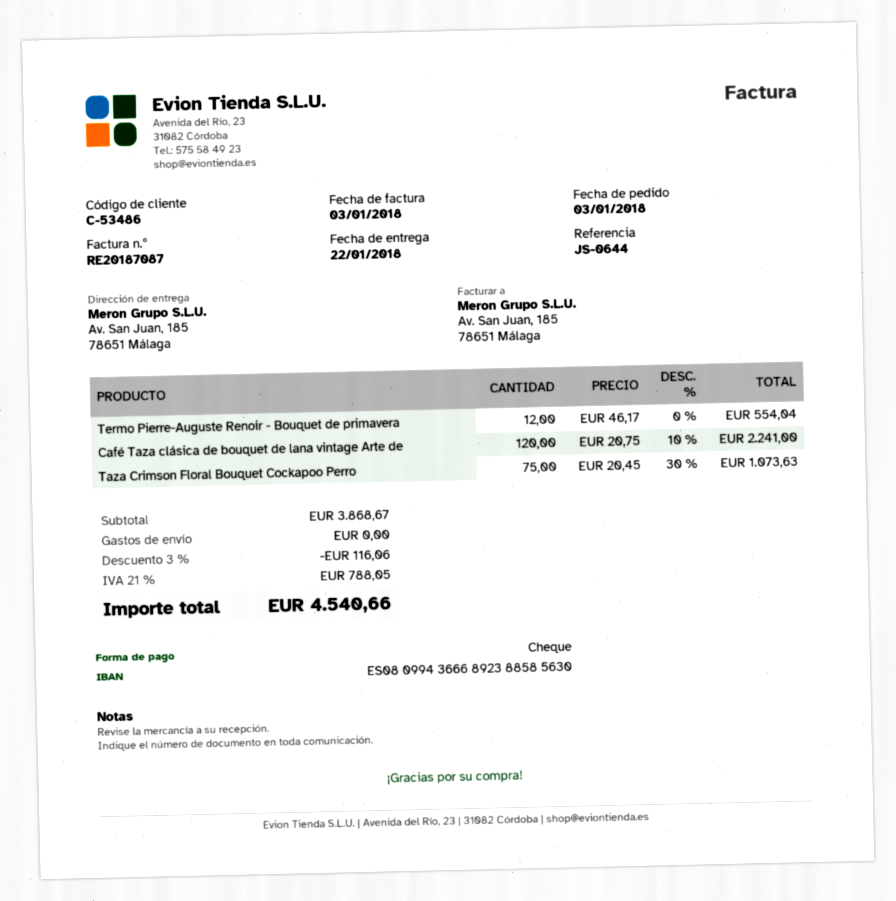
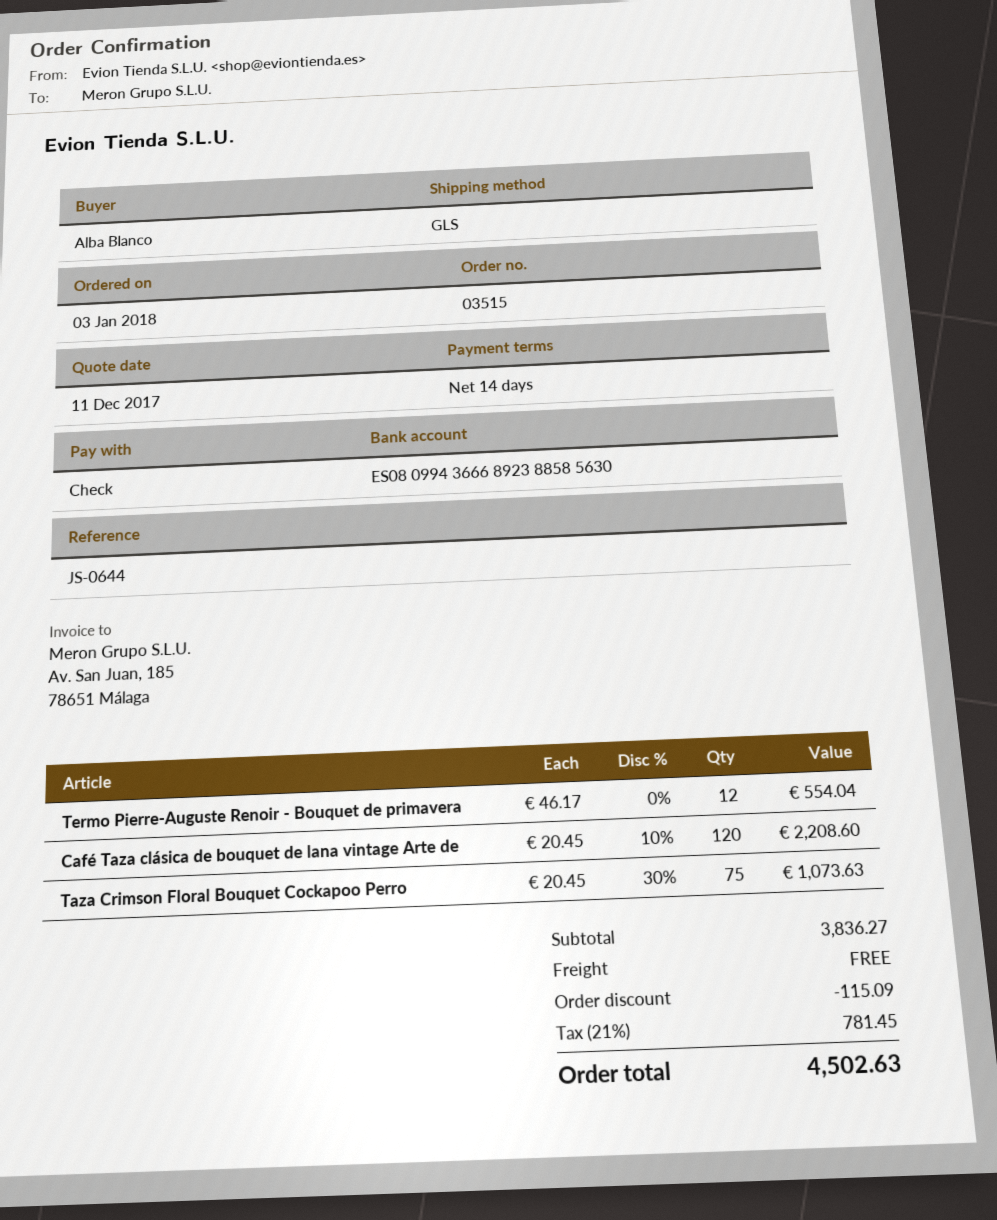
Café Taza clásica de bouquet de lana vintage Arte de: 120 x 20.75 - 10% = 2241.00 -> 120 x 20.45 - 10% = 2208.60
subtotal: 3868.67 -> 3836.27
discount: 116.06 -> 115.09
tax: 21% = 788.05 -> 21% = 781.45
total: 4540.66 -> 4502.63

